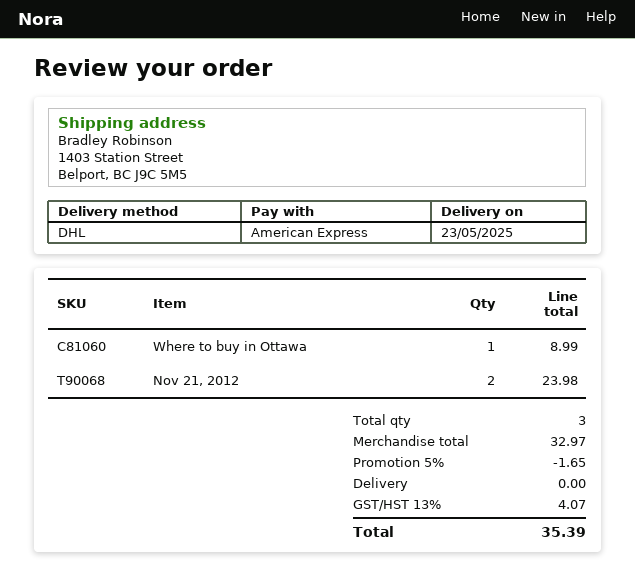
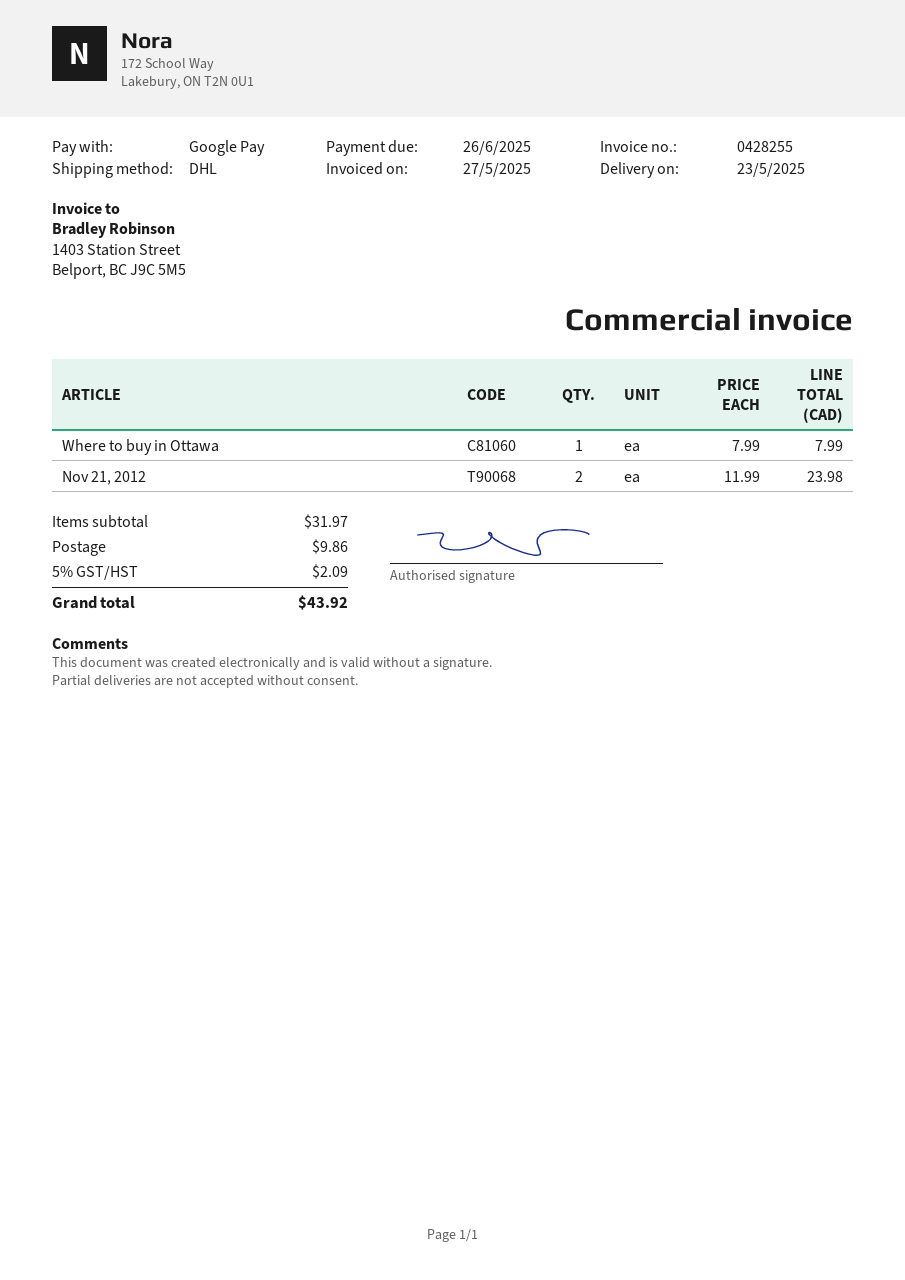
payment method: American Express -> Google Pay
Where to buy in Ottawa: 1 for 8.99 -> 1 for 7.99
subtotal: 32.97 -> 31.97
discount: 5% = 1.65 -> none
shipping: 0.00 -> 9.86
tax: 13% = 4.07 -> 5% = 2.09
total: 35.39 -> 43.92

